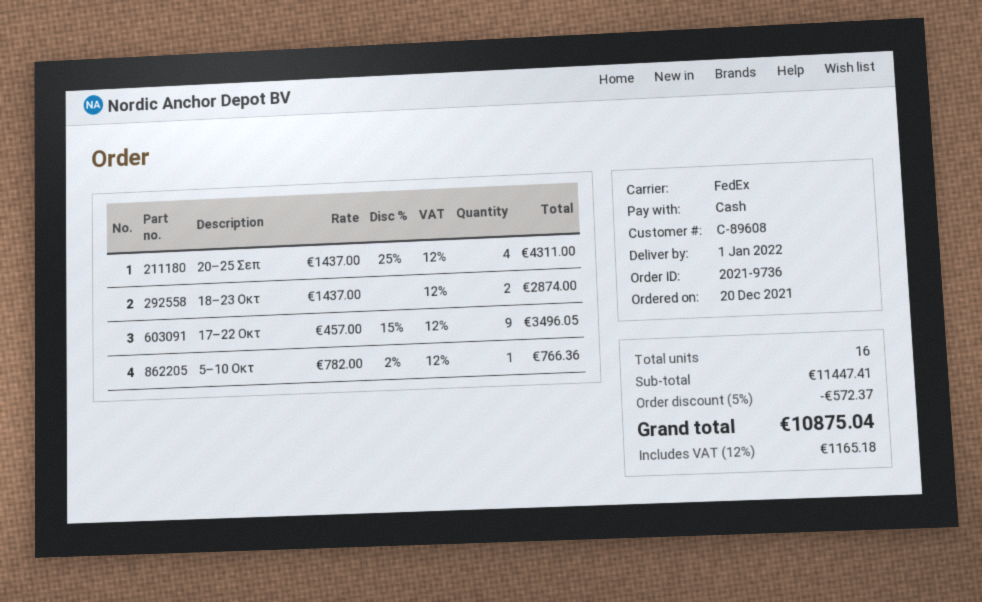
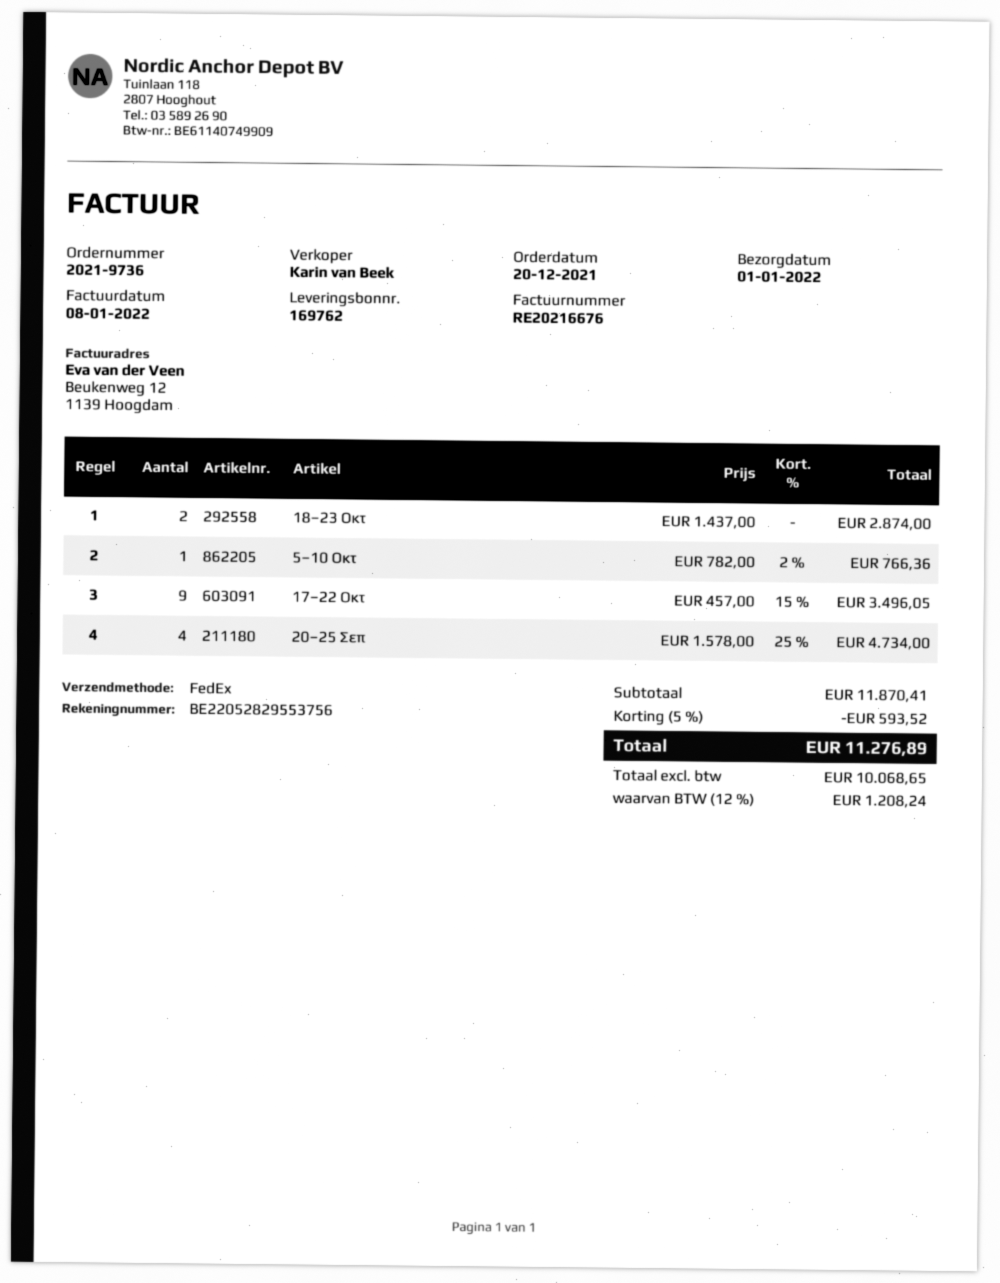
20–25 Σεπ: 4 x 1437.00 - 25% = 4311.00 -> 4 x 1578.00 - 25% = 4734.00
subtotal: 11447.41 -> 11870.41
discount: 5% = 572.37 -> 5% = 593.52
tax: 12% = 1165.18 -> 12% = 1208.24
total: 10875.04 -> 11276.89

